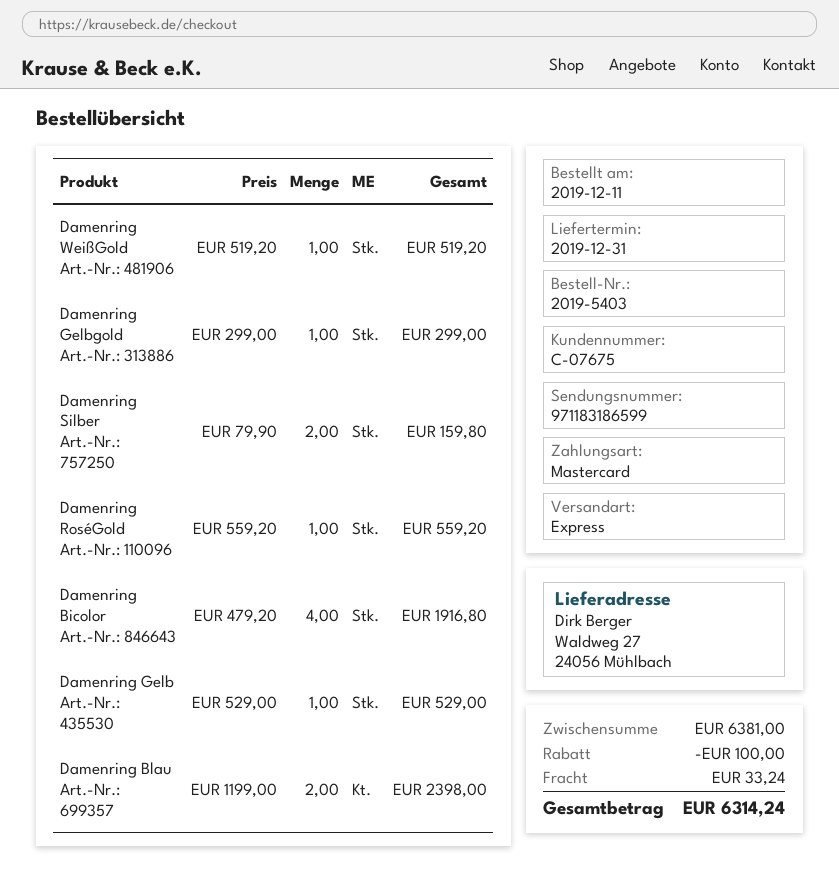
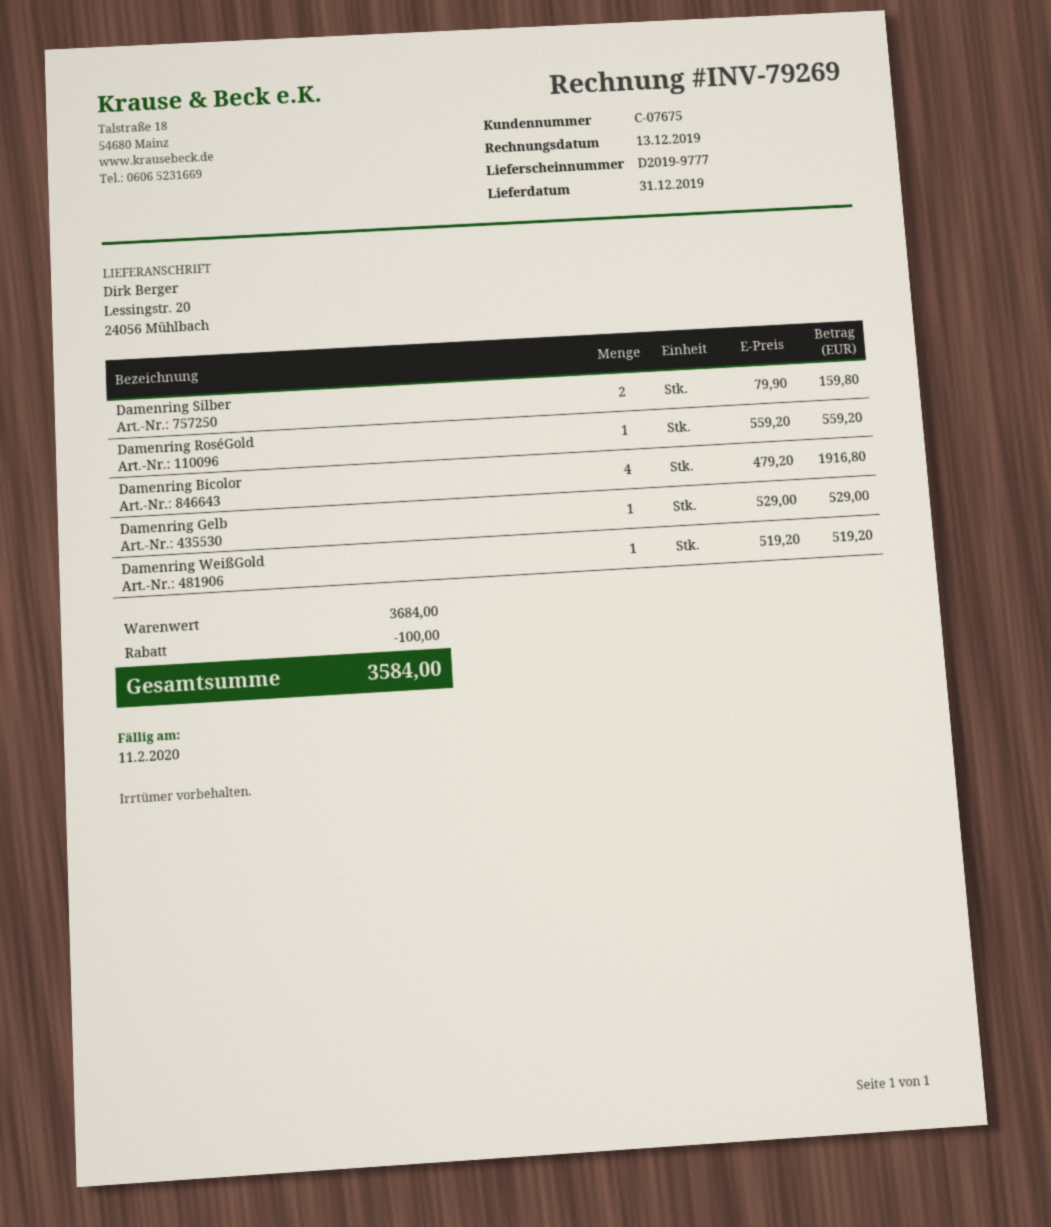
ship to: Waldweg 27, 24056 Mühlbach -> Lessingstr. 20, 24056 Mühlbach
Damenring Gelbgold: 1 x 299.00 = 299.00 -> none
Damenring Blau: 2 x 1199.00 = 2398.00 -> none
subtotal: 6381.00 -> 3684.00
shipping: 33.24 -> none
total: 6314.24 -> 3584.00

